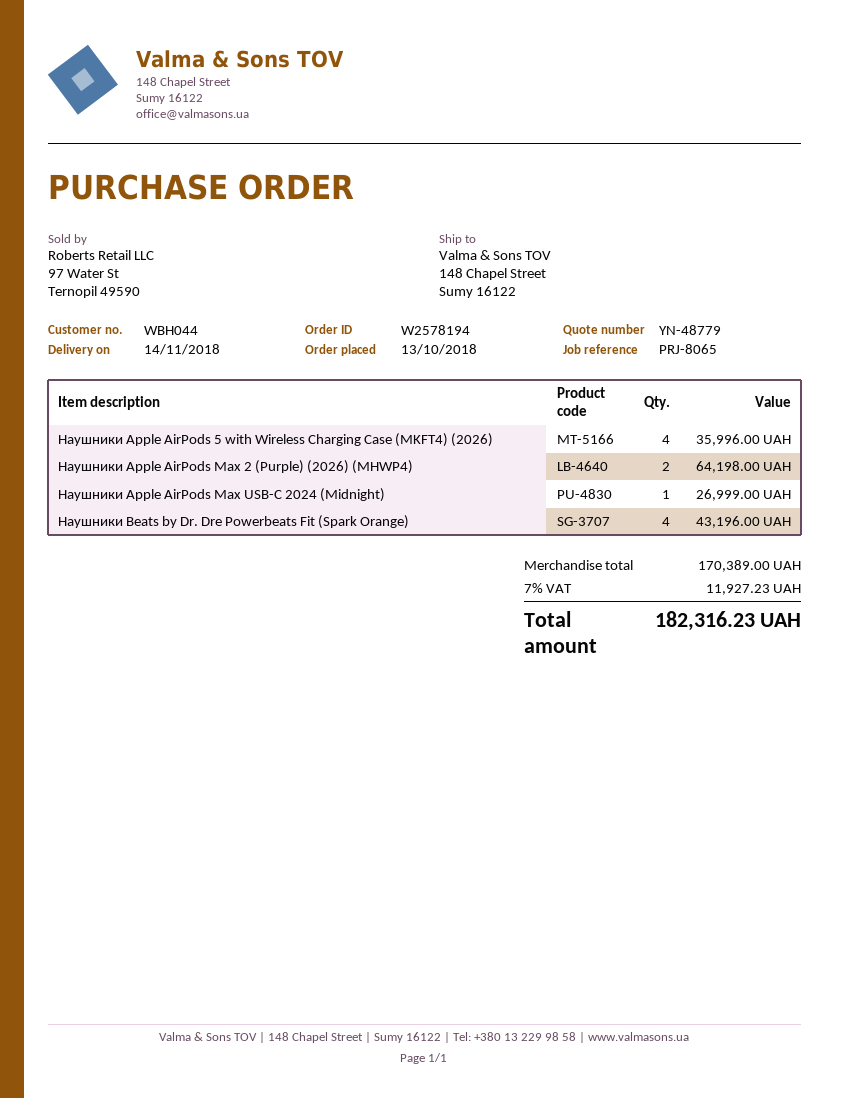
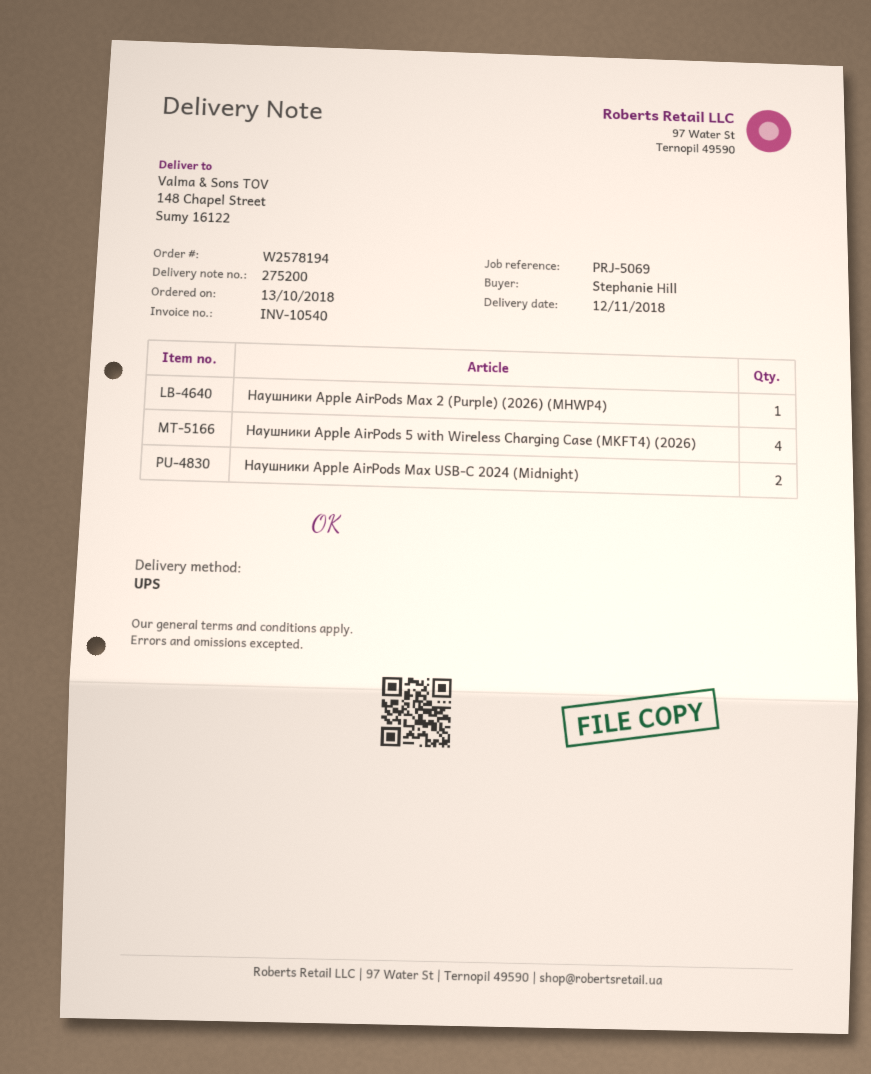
delivery date: 2018-11-14 -> 2018-11-12
reference: PRJ-8065 -> PRJ-5069
Наушники Apple AirPods Max 2 (Purple) (2026) (MHWP4): 2 -> 1
Наушники Apple AirPods Max USB-C 2024 (Midnight): 1 -> 2
Наушники Beats by Dr. Dre Powerbeats Fit (Spark Orange): 4 -> none

